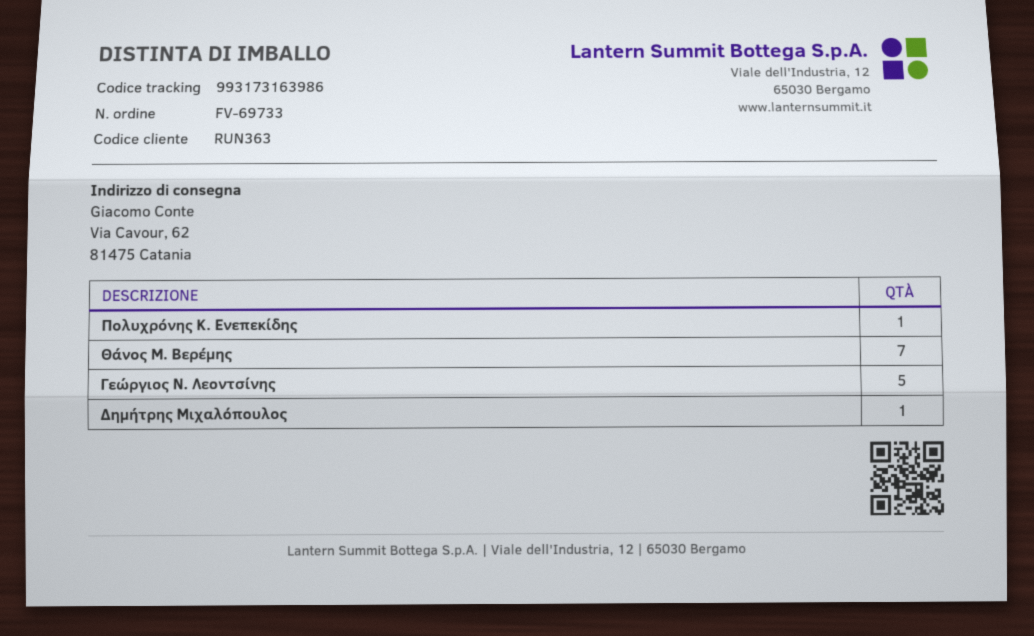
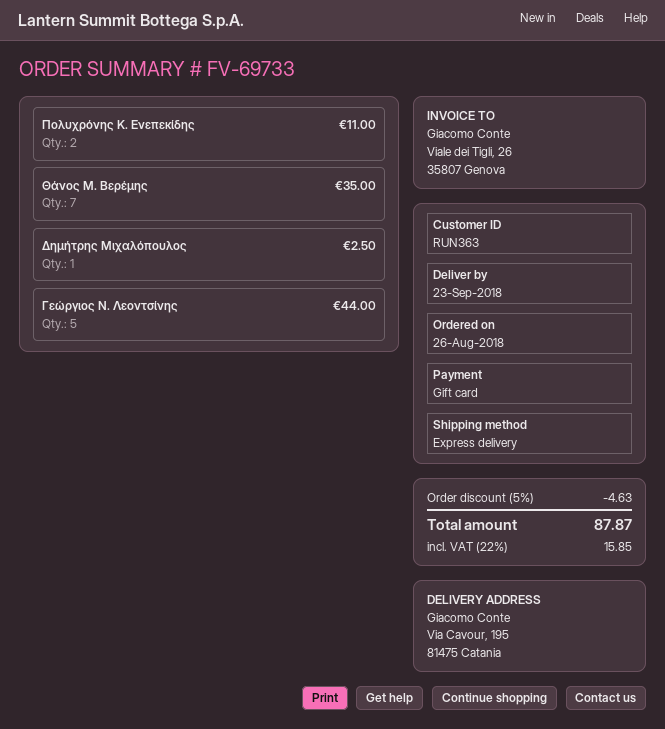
ship to: Via Cavour, 62, 81475 Catania -> Via Cavour, 195, 81475 Catania
Πολυχρόνης Κ. Ενεπεκίδης: 1 -> 2

